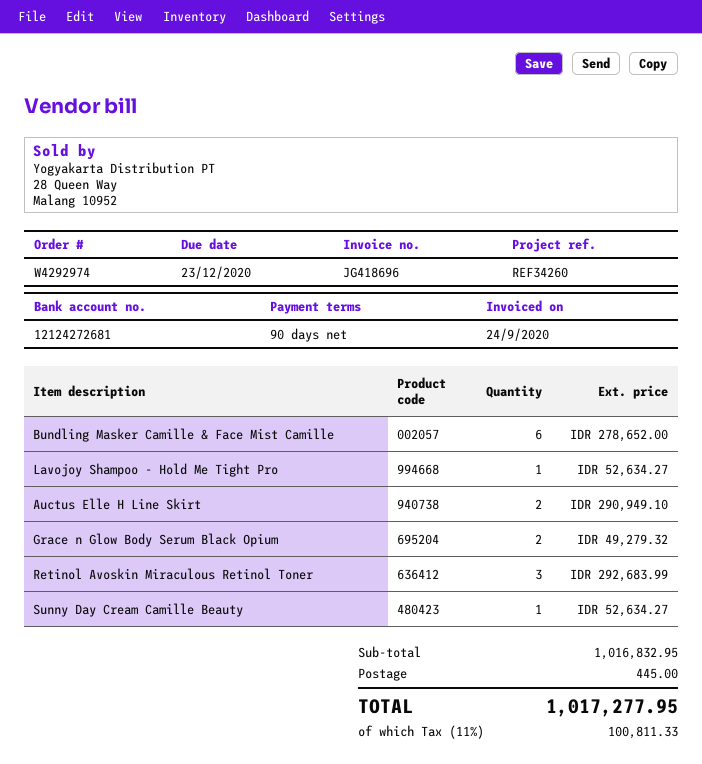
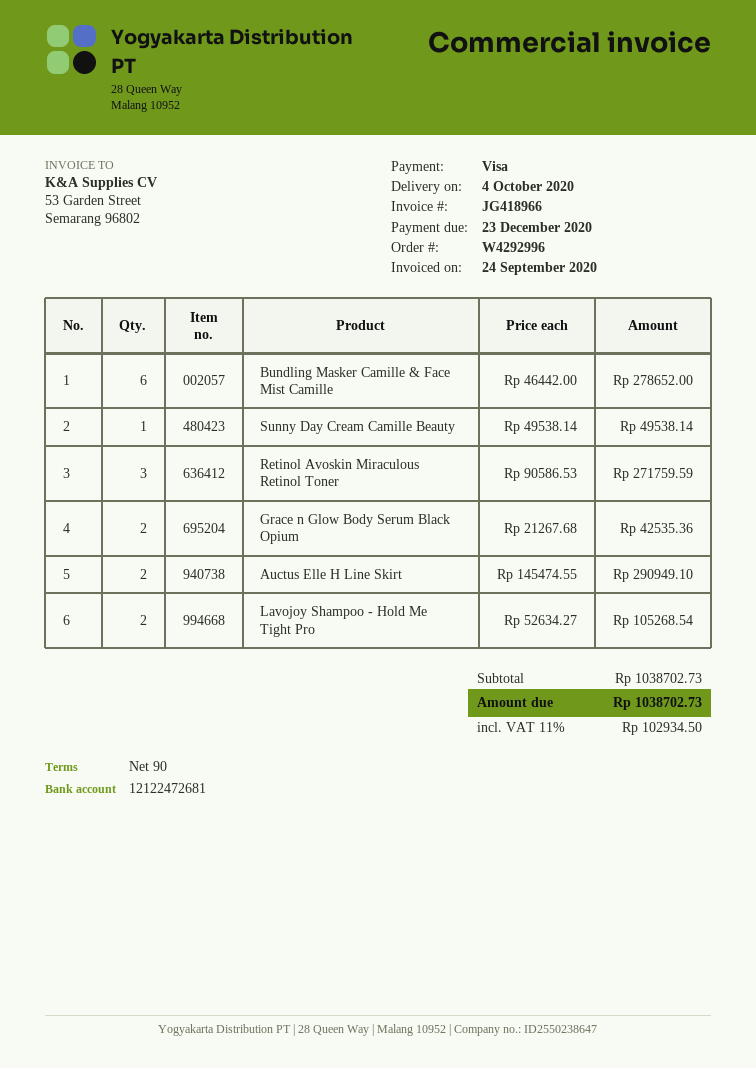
order number: W4292974 -> W4292996
invoice number: JG418696 -> JG418966
bank account: 12124272681 -> 12122472681
Lavojoy Shampoo - Hold Me Tight Pro: 1 for 52634.27 -> 2 for 105268.54
Grace n Glow Body Serum Black Opium: 2 for 49279.32 -> 2 for 42535.36
Retinol Avoskin Miraculous Retinol Toner: 3 for 292683.99 -> 3 for 271759.59
Sunny Day Cream Camille Beauty: 1 for 52634.27 -> 1 for 49538.14
subtotal: 1016832.95 -> 1038702.73
shipping: 445.00 -> none
tax: 11% = 100811.33 -> 11% = 102934.50
total: 1017277.95 -> 1038702.73

